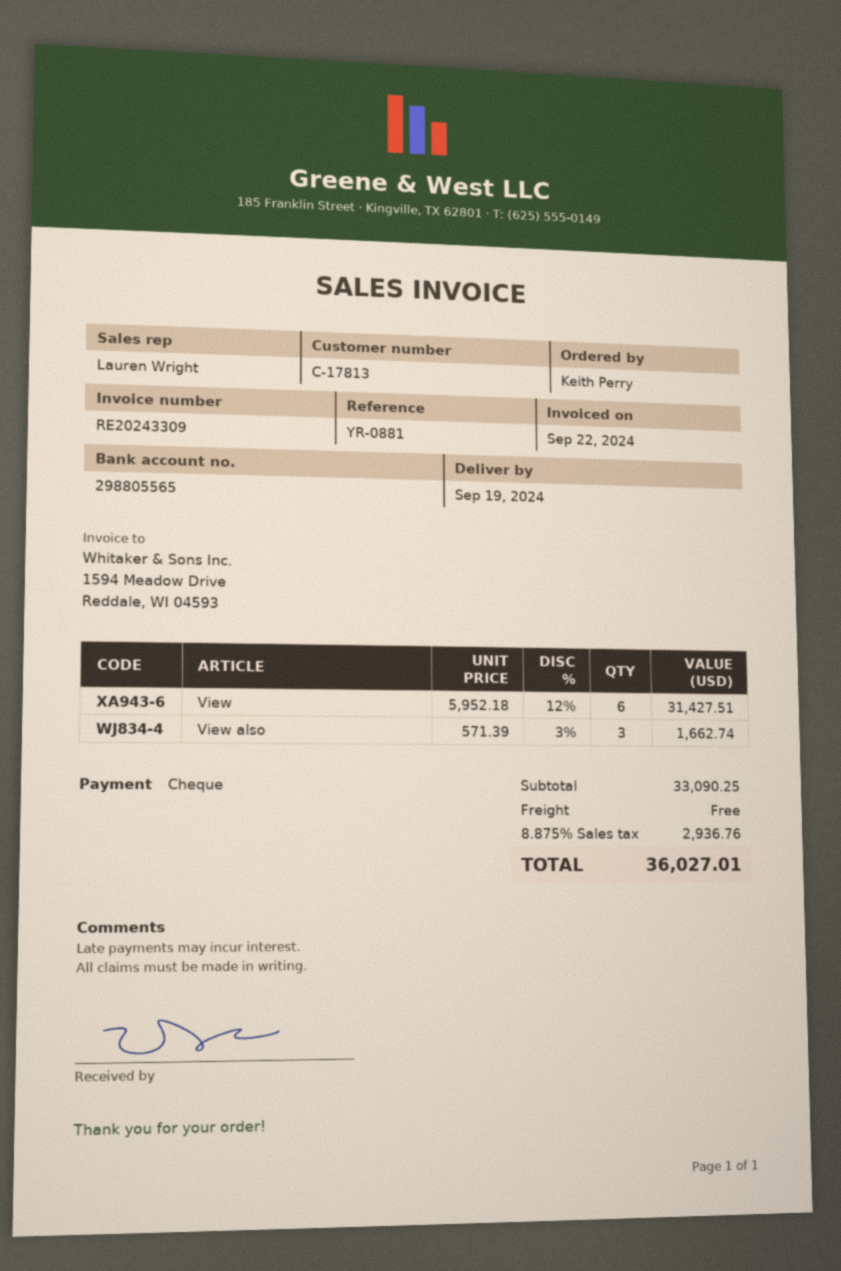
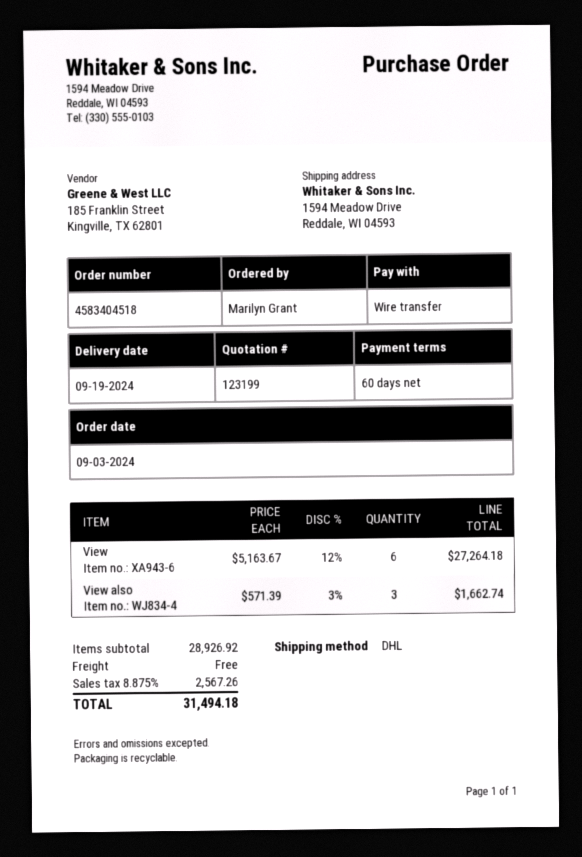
ordered by: Keith Perry -> Marilyn Grant
payment method: cheque -> bank transfer
View: 6 x 5952.18 - 12% = 31427.51 -> 6 x 5163.67 - 12% = 27264.18
subtotal: 33090.25 -> 28926.92
tax: 8.875% = 2936.76 -> 8.875% = 2567.26
total: 36027.01 -> 31494.18

